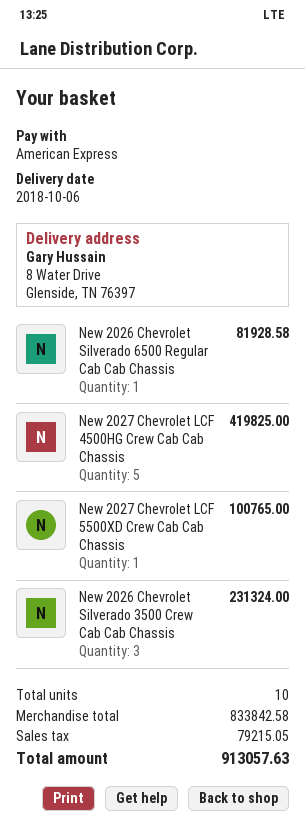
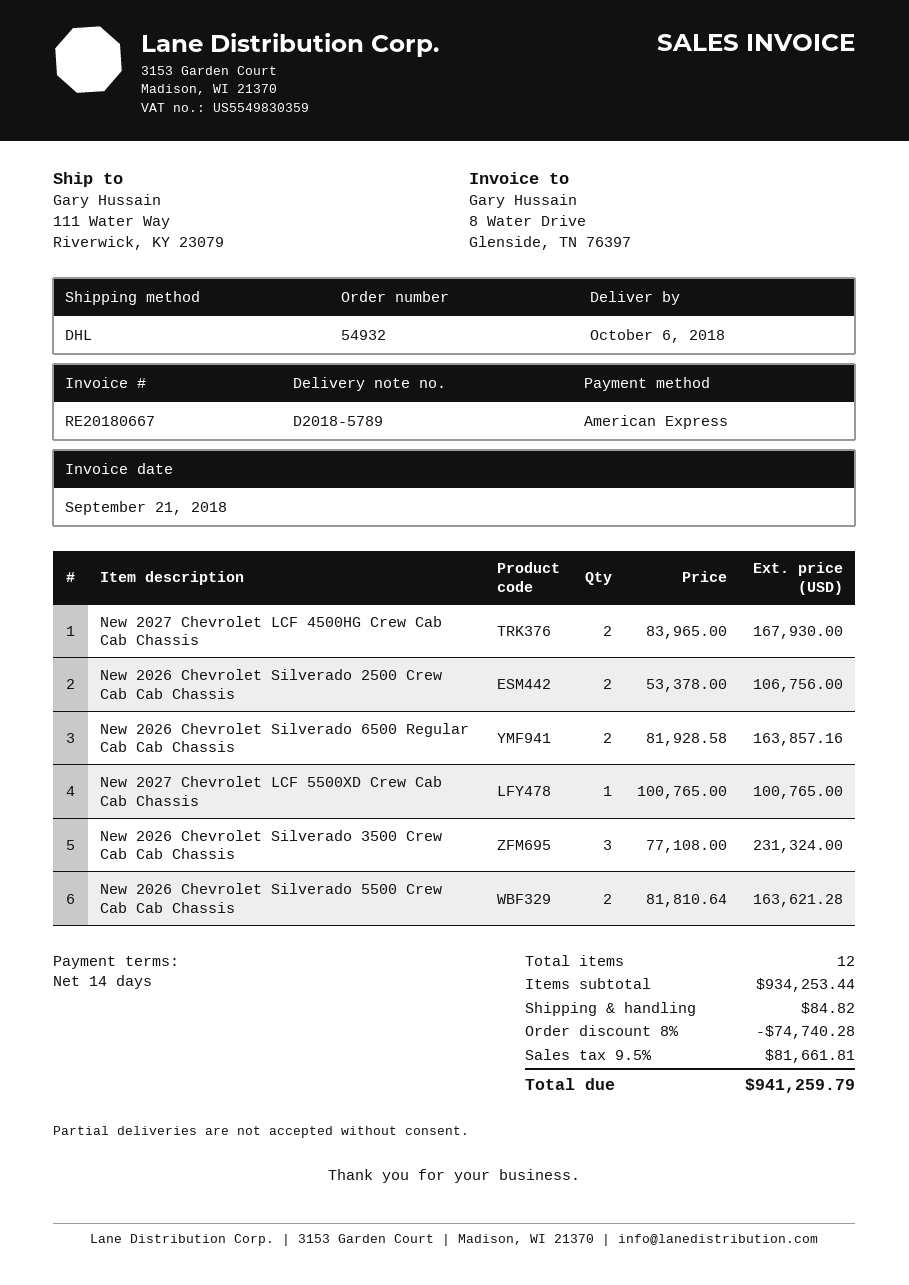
ship to: 8 Water Drive, Glenside, TN 76397 -> 111 Water Way, Riverwick, KY 23079
New 2026 Chevrolet Silverado 6500 Regular Cab Cab Chassis: 1 for 81928.58 -> 2 for 163857.16
New 2027 Chevrolet LCF 4500HG Crew Cab Cab Chassis: 5 for 419825.00 -> 2 for 167930.00
New 2026 Chevrolet Silverado 2500 Crew Cab Cab Chassis: none -> 2 for 106756.00
New 2026 Chevrolet Silverado 5500 Crew Cab Cab Chassis: none -> 2 for 163621.28
total quantity: 10 -> 12
subtotal: 833842.58 -> 934253.44
discount: none -> 8% = 74740.28
shipping: none -> 84.82
tax: 79215.05 -> 81661.81
total: 913057.63 -> 941259.79

